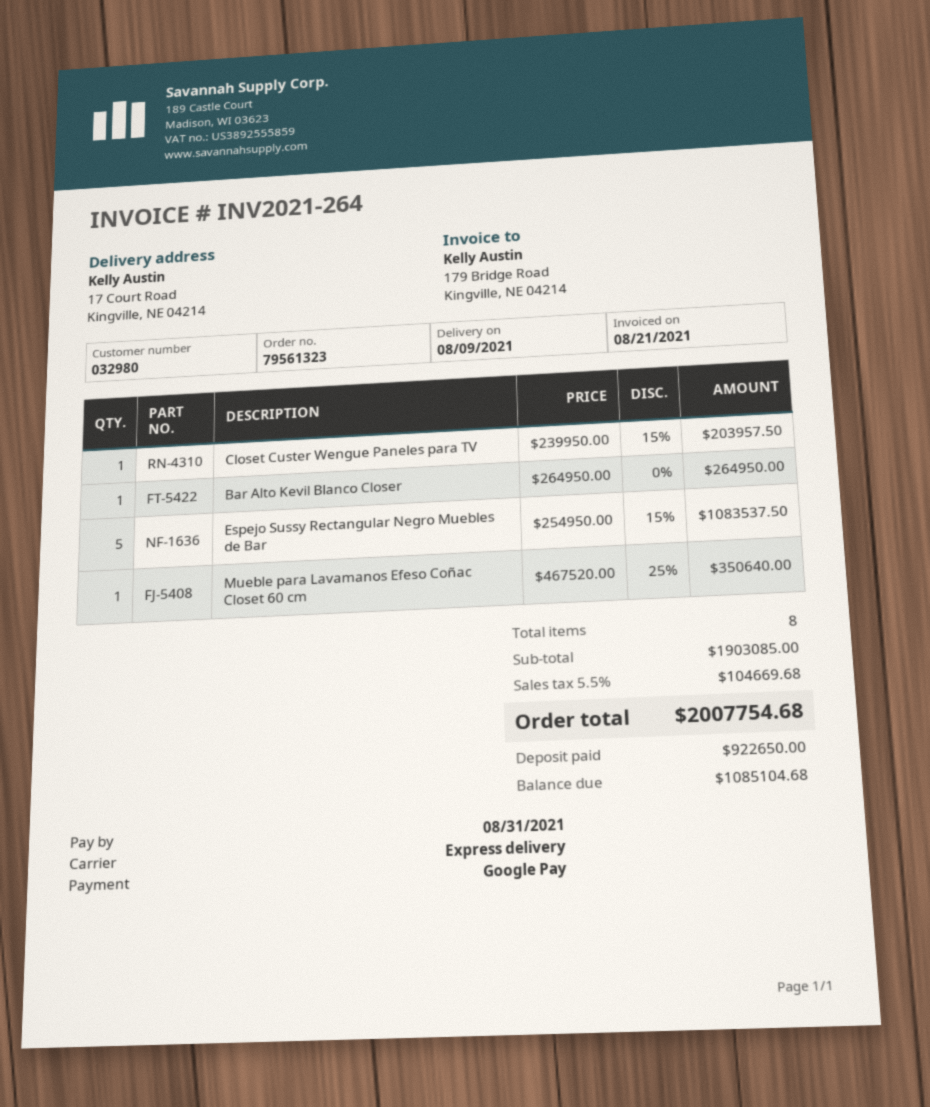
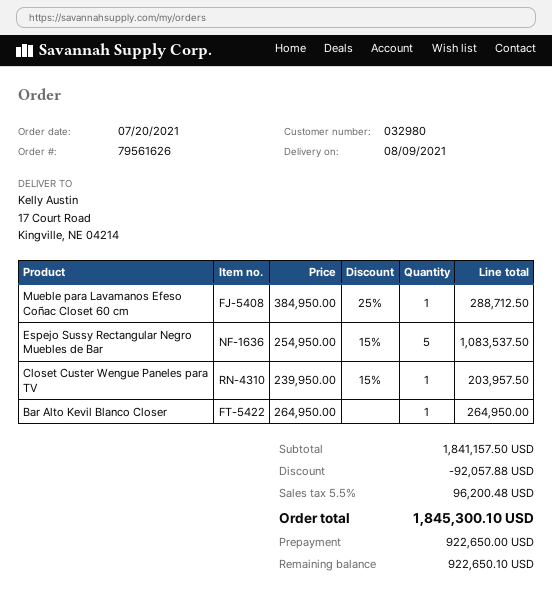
order number: 79561323 -> 79561626
Mueble para Lavamanos Efeso Coñac Closet 60 cm: 1 x 467520.00 - 25% = 350640.00 -> 1 x 384950.00 - 25% = 288712.50
subtotal: 1903085.00 -> 1841157.50
discount: none -> 92057.88
tax: 5.5% = 104669.68 -> 5.5% = 96200.48
total: 2007754.68 -> 1845300.10
balance: 1085104.68 -> 922650.10

